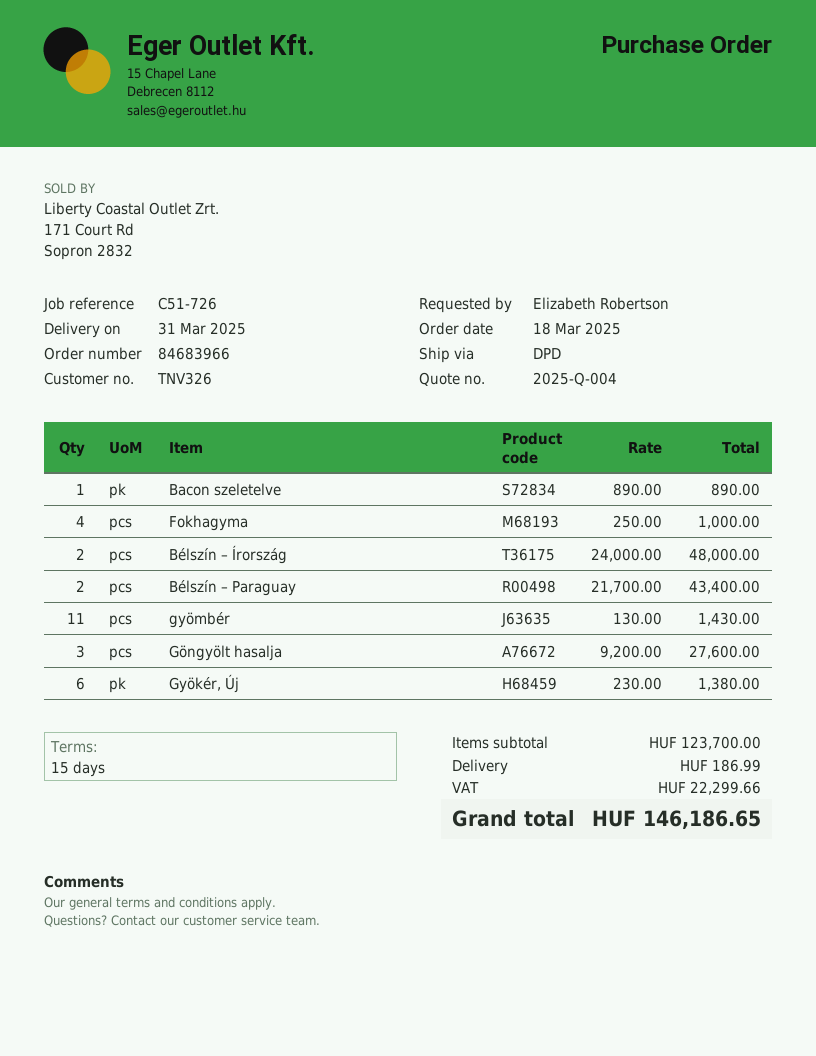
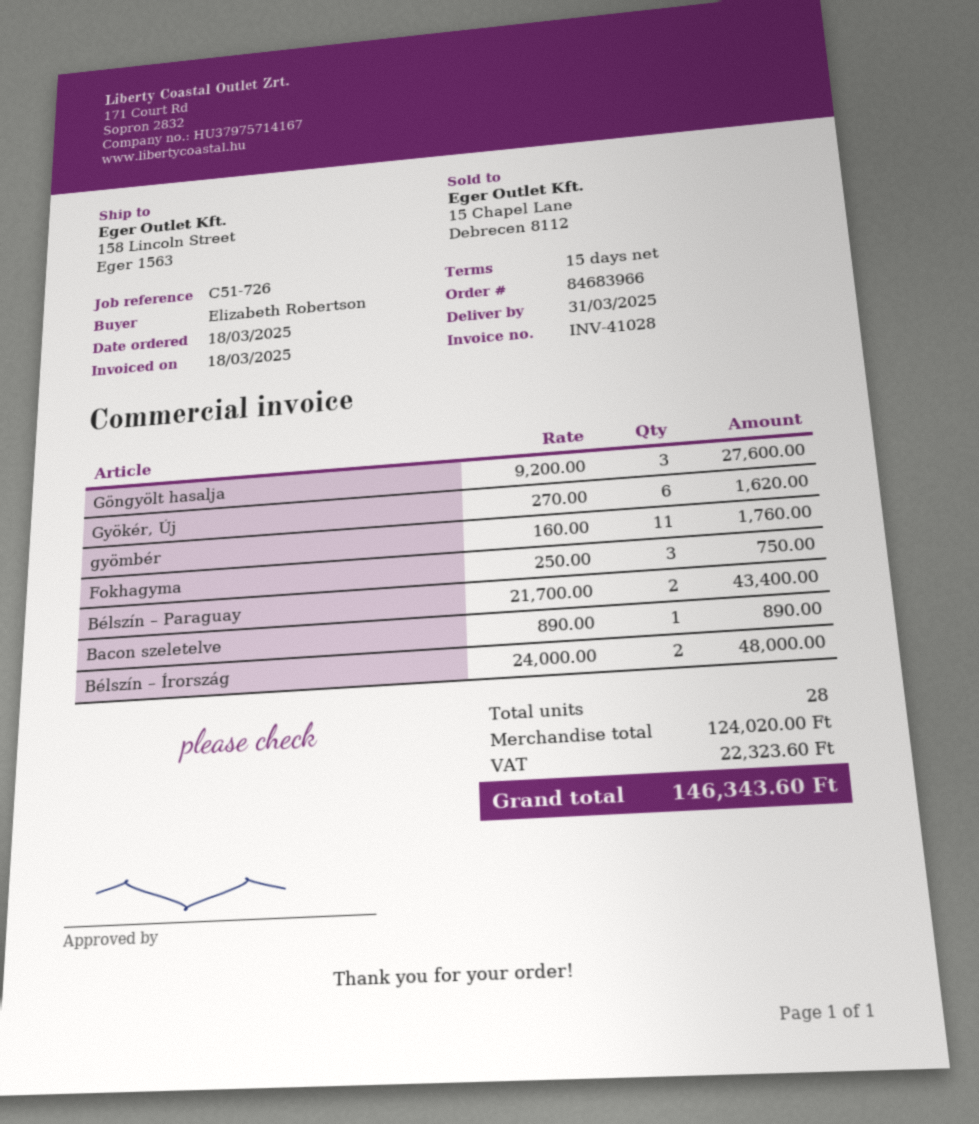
Fokhagyma: 4 x 250.00 = 1000.00 -> 3 x 250.00 = 750.00
gyömbér: 11 x 130.00 = 1430.00 -> 11 x 160.00 = 1760.00
Gyökér, Új: 6 x 230.00 = 1380.00 -> 6 x 270.00 = 1620.00
subtotal: 123700.00 -> 124020.00
shipping: 186.99 -> none
tax: 22299.66 -> 22323.60
total: 146186.65 -> 146343.60

